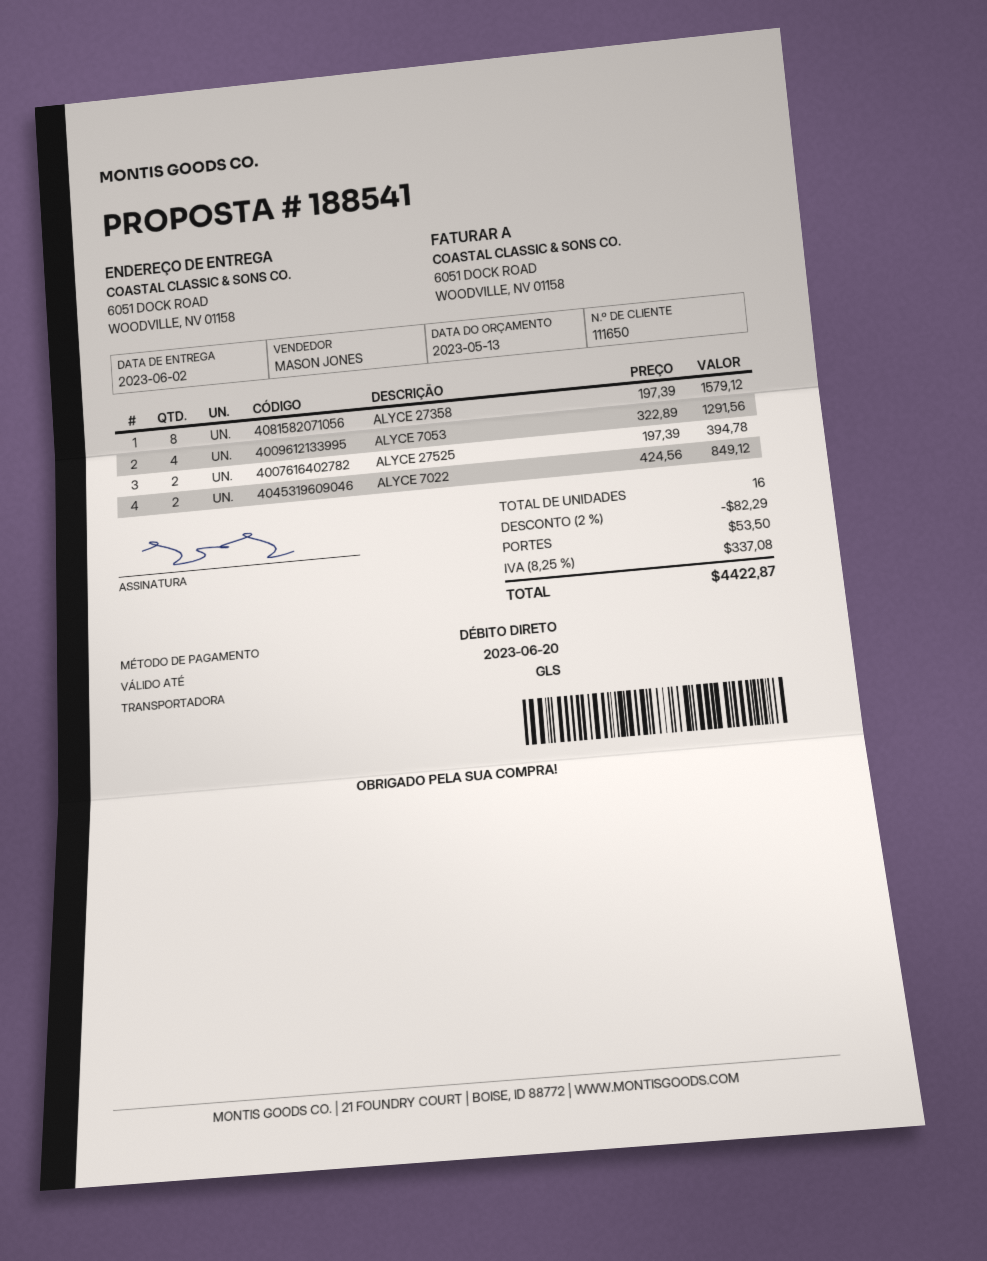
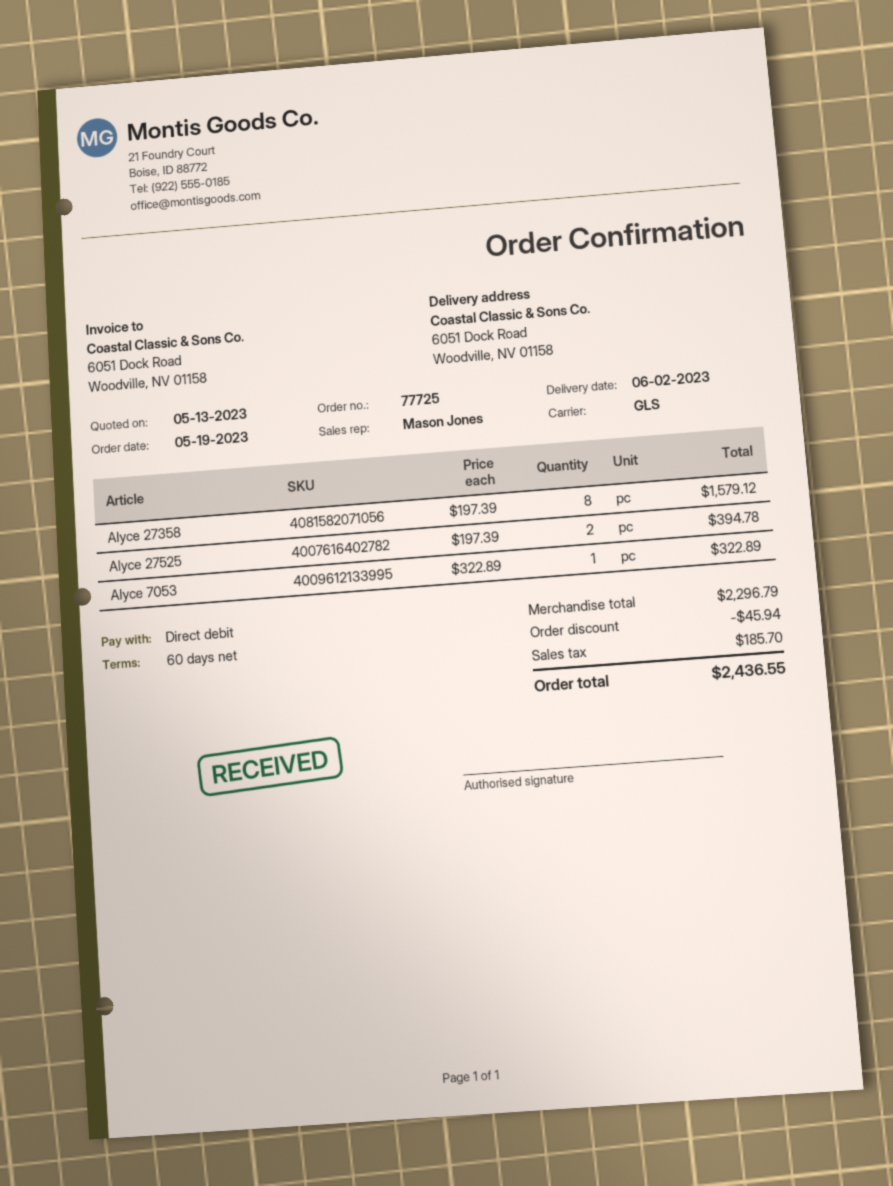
ALYCE 7053: 4 x 322.89 = 1291.56 -> 1 x 322.89 = 322.89
ALYCE 7022: 2 x 424.56 = 849.12 -> none
discount: 82.29 -> 45.94
shipping: 53.50 -> none
tax: 337.08 -> 185.70
total: 4422.87 -> 2436.55

